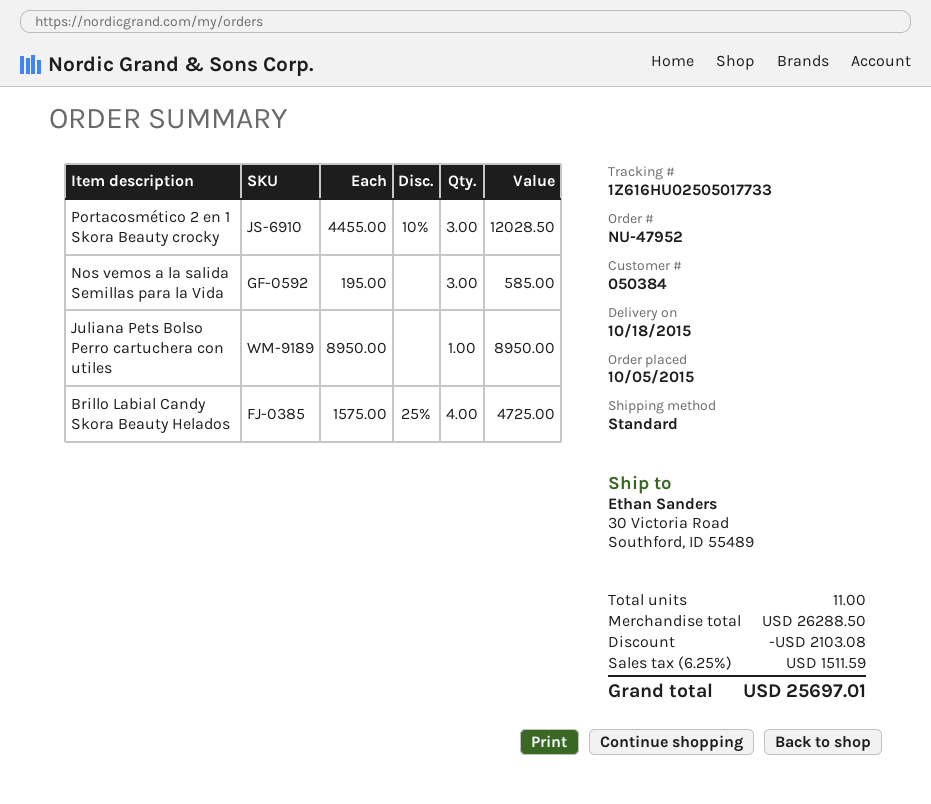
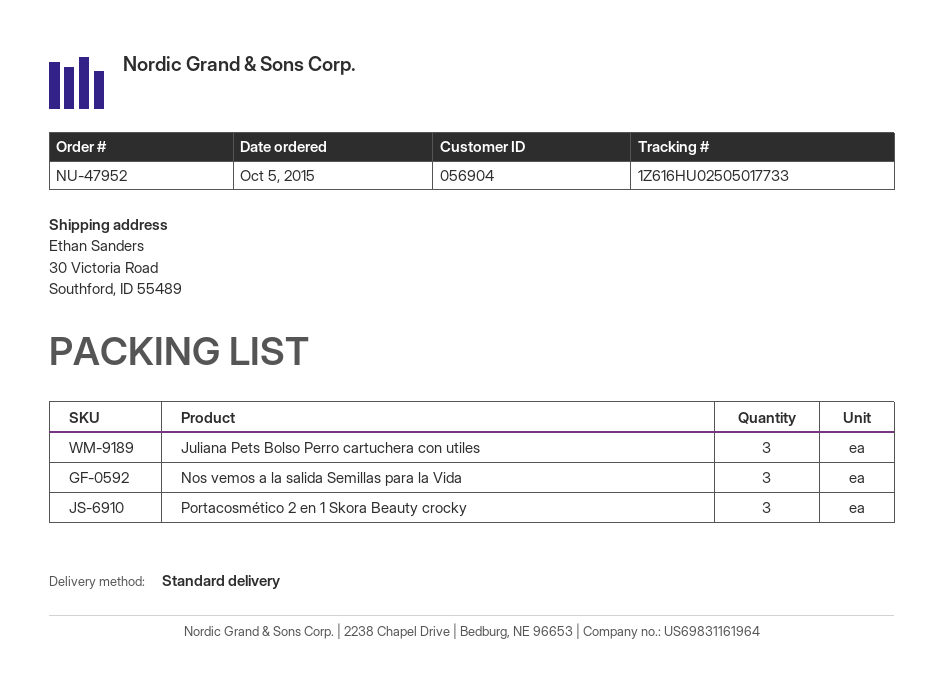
customer number: 050384 -> 056904
Juliana Pets Bolso Perro cartuchera con utiles: 1 -> 3
Brillo Labial Candy Skora Beauty Helados: 4 -> none

